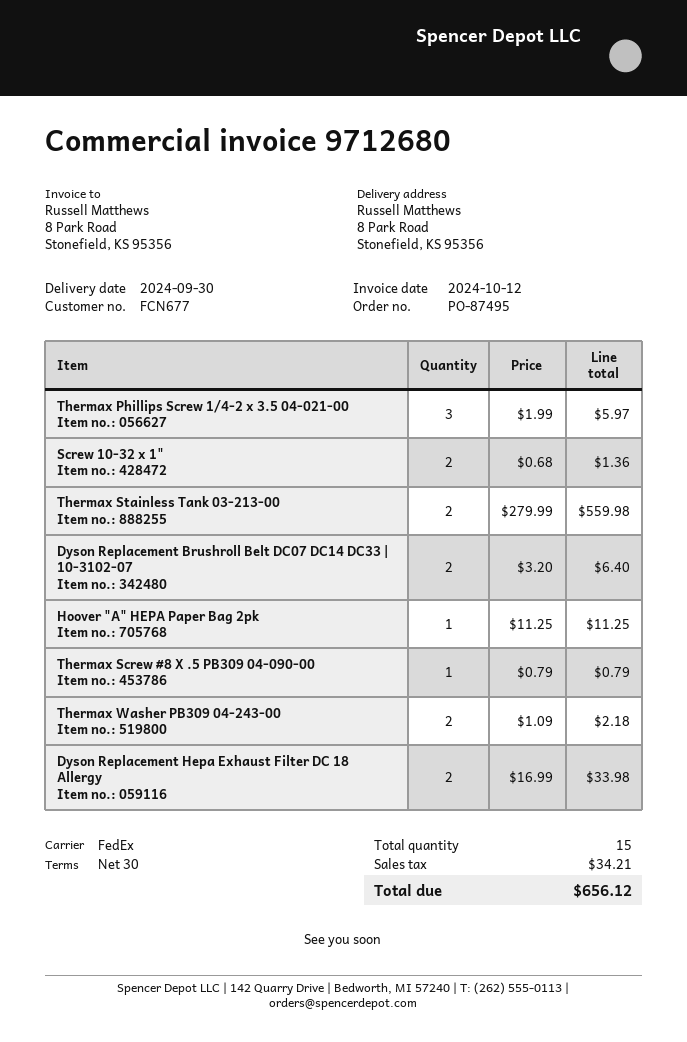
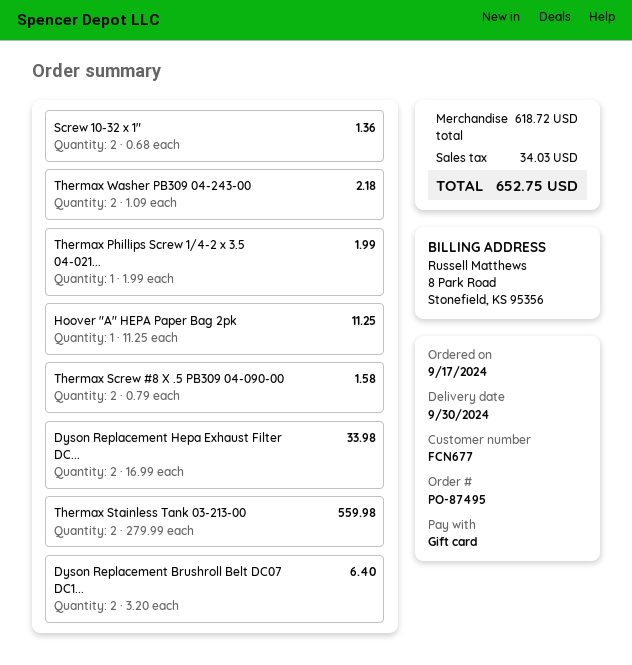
Thermax Phillips Screw 1/4-2 x 3.5 04-021-00: 3 x 1.99 = 5.97 -> 1 x 1.99 = 1.99
Thermax Screw #8 X .5 PB309 04-090-00: 1 x 0.79 = 0.79 -> 2 x 0.79 = 1.58
tax: 34.21 -> 34.03
total: 656.12 -> 652.75

